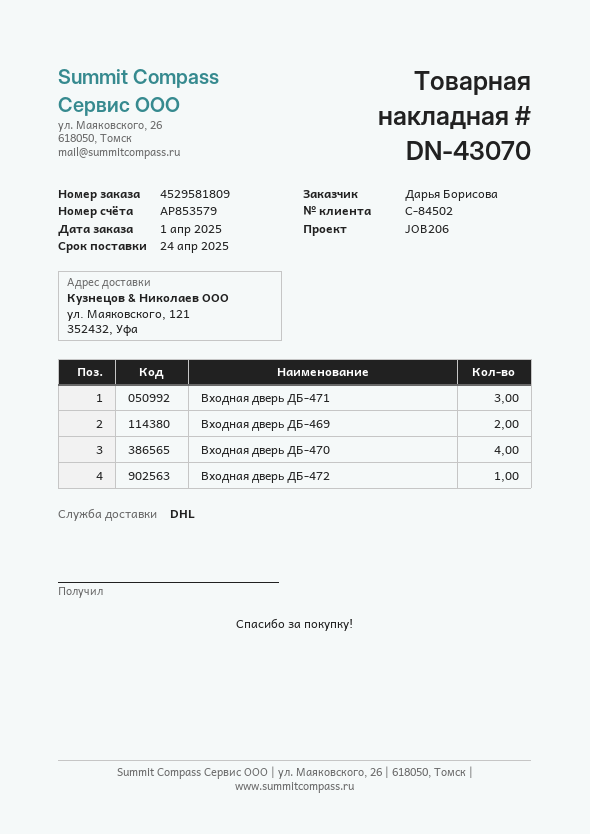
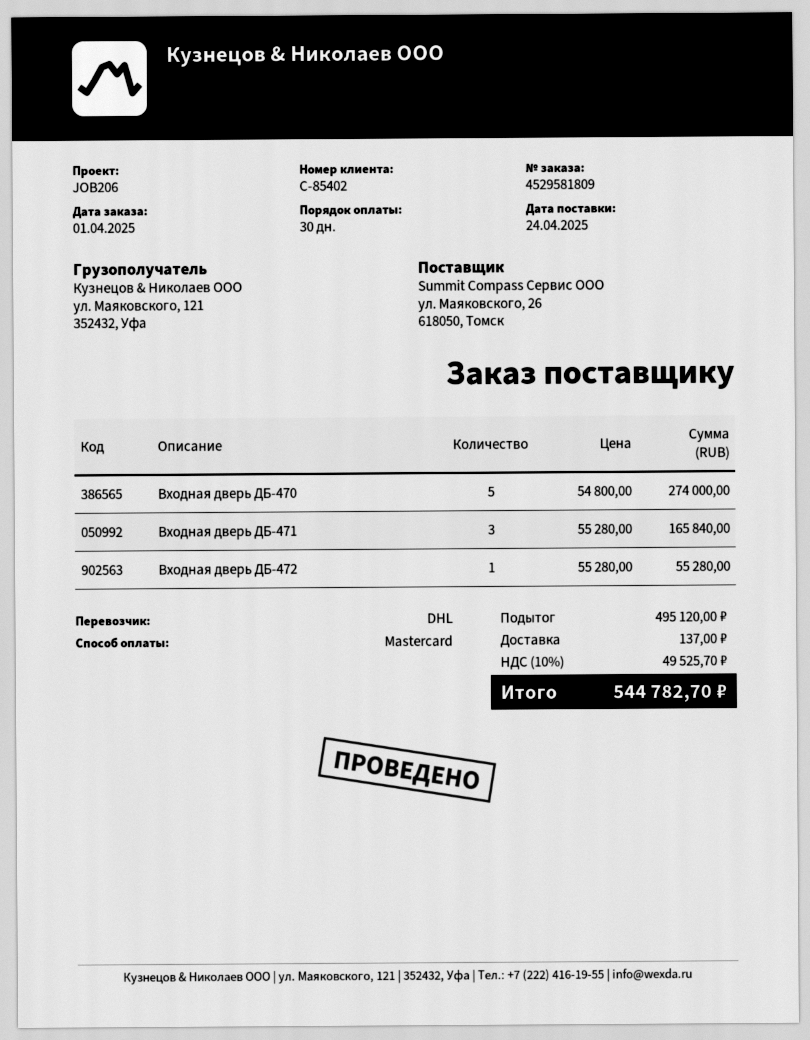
customer number: C-84502 -> C-85402
Входная дверь ДБ-469: 2 -> none
Входная дверь ДБ-470: 4 -> 5

